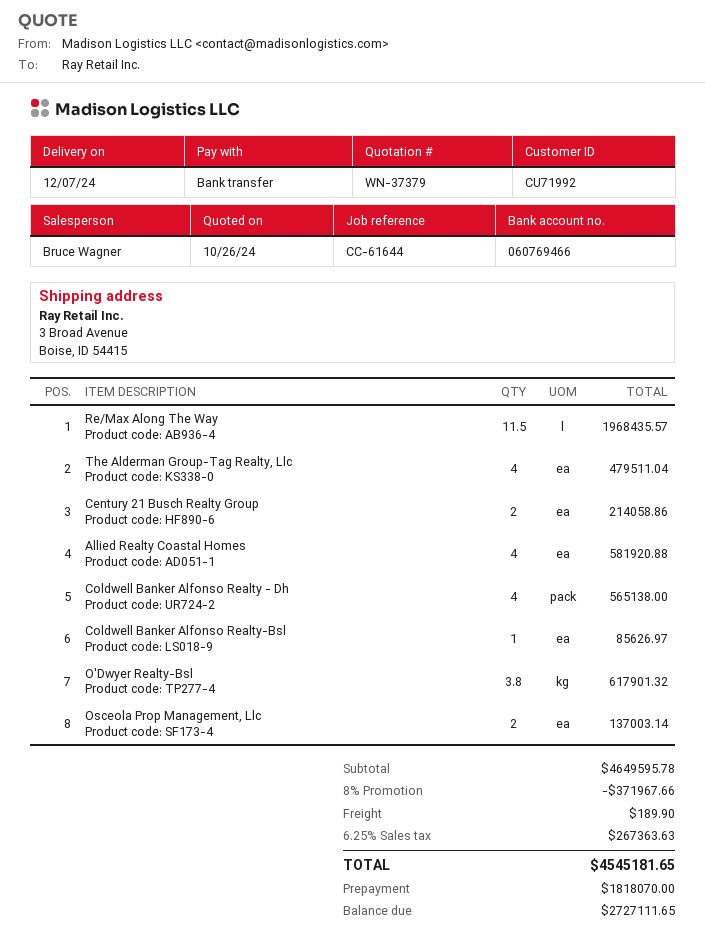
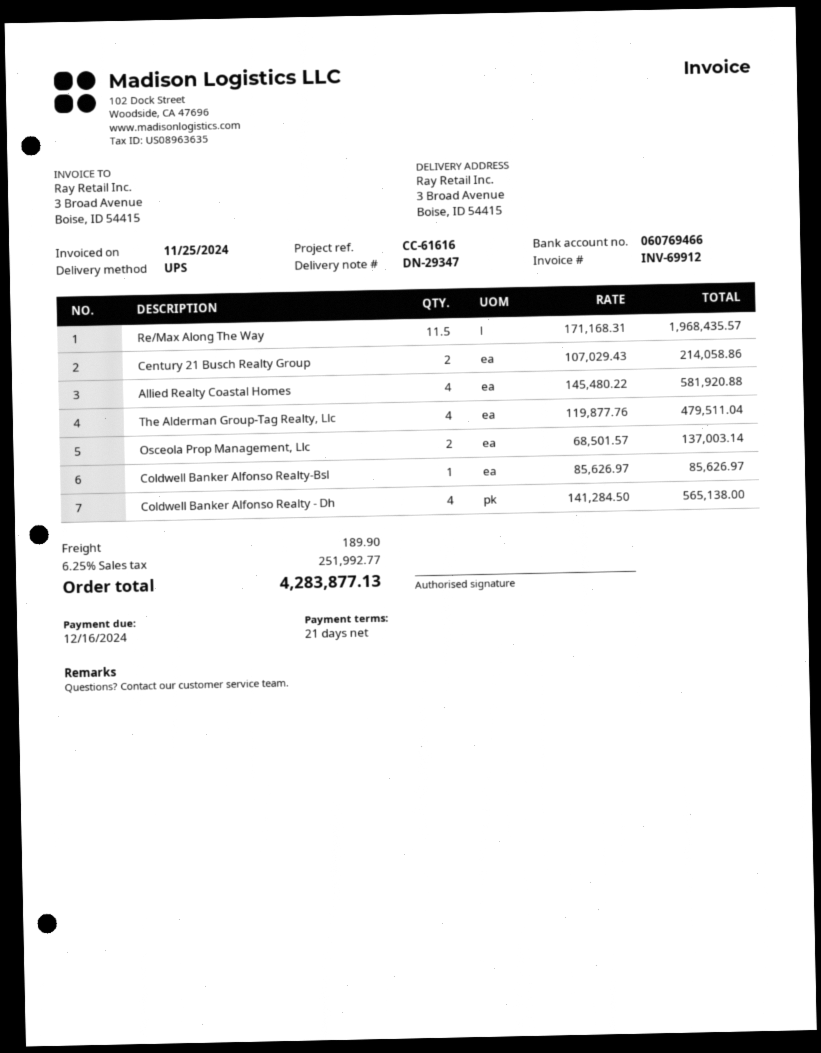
reference: CC-61644 -> CC-61616
O'Dwyer Realty-Bsl: 3.8 for 617901.32 -> none
discount: 8% = 371967.66 -> none
tax: 6.25% = 267363.63 -> 6.25% = 251992.77
total: 4545181.65 -> 4283877.13

